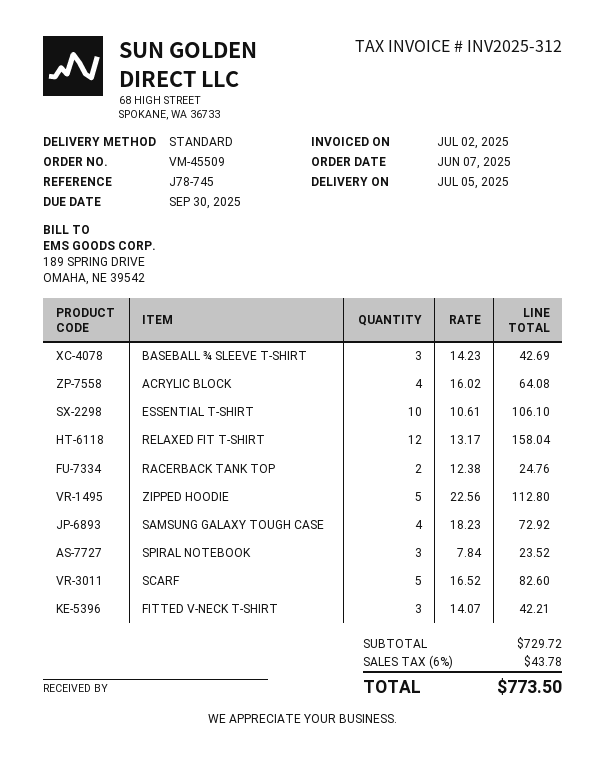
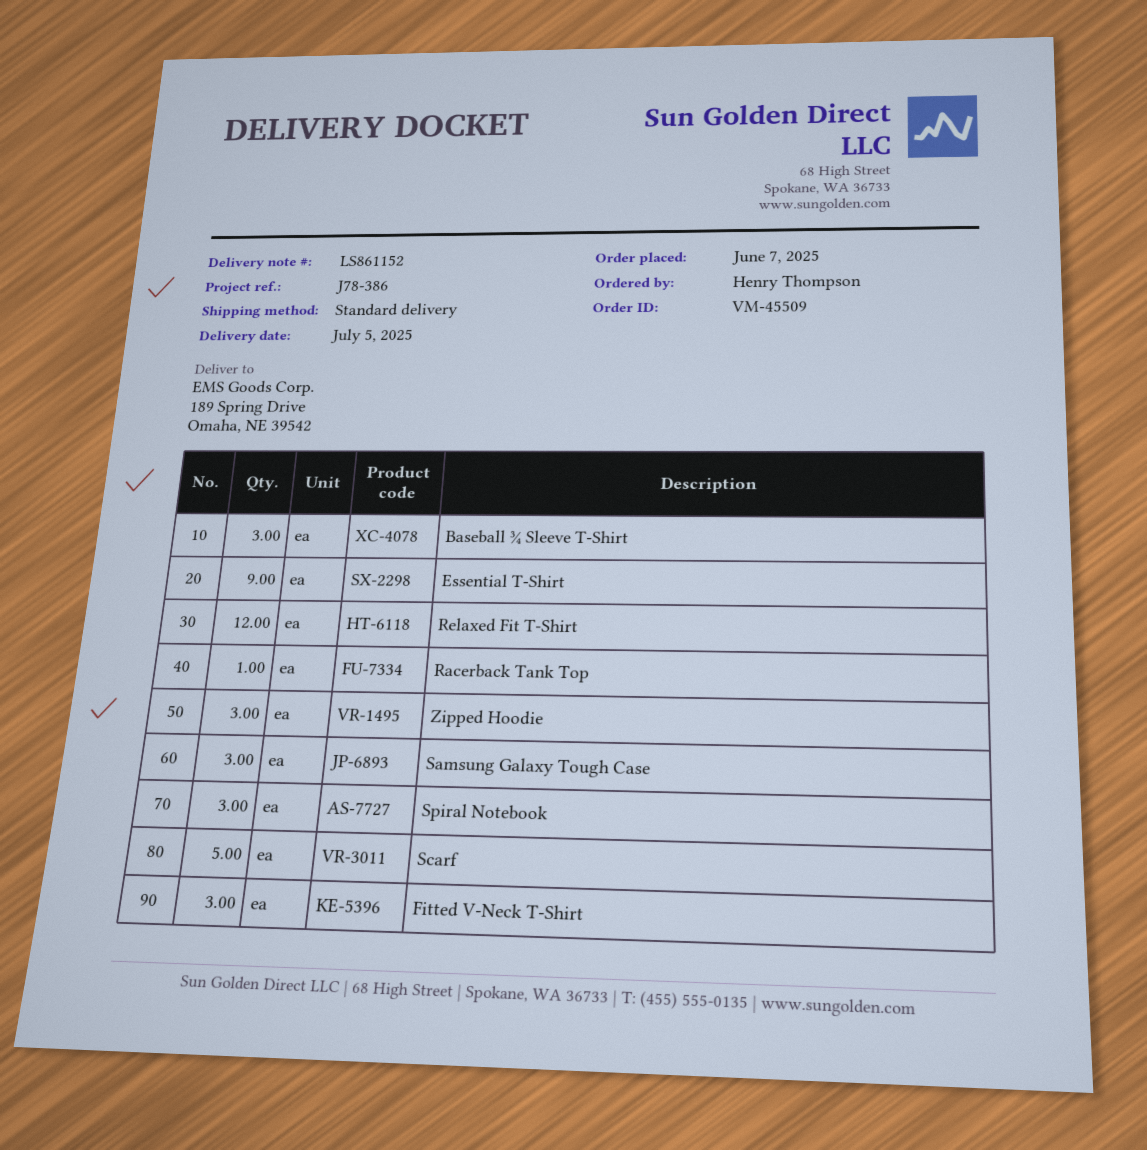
reference: J78-745 -> J78-386
ACRYLIC BLOCK: 4 -> none
ESSENTIAL T-SHIRT: 10 -> 9
RACERBACK TANK TOP: 2 -> 1
ZIPPED HOODIE: 5 -> 3
SAMSUNG GALAXY TOUGH CASE: 4 -> 3

